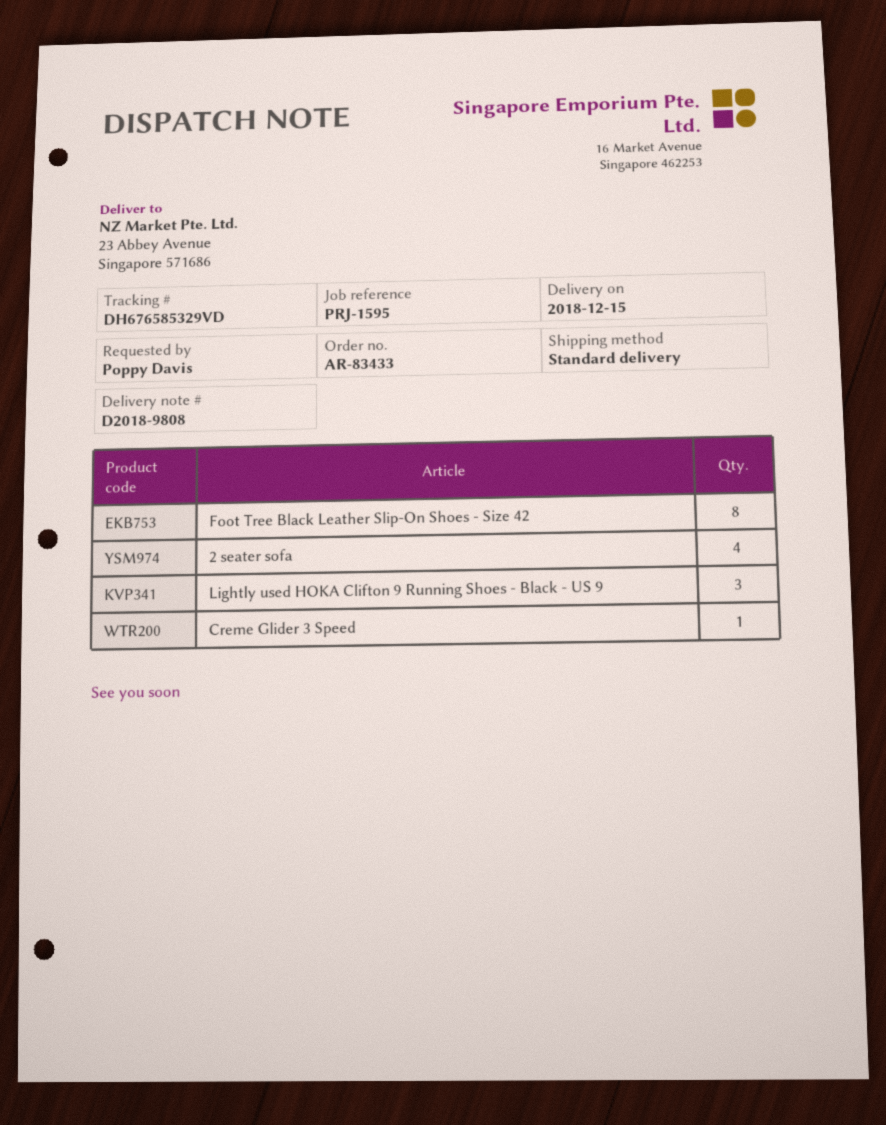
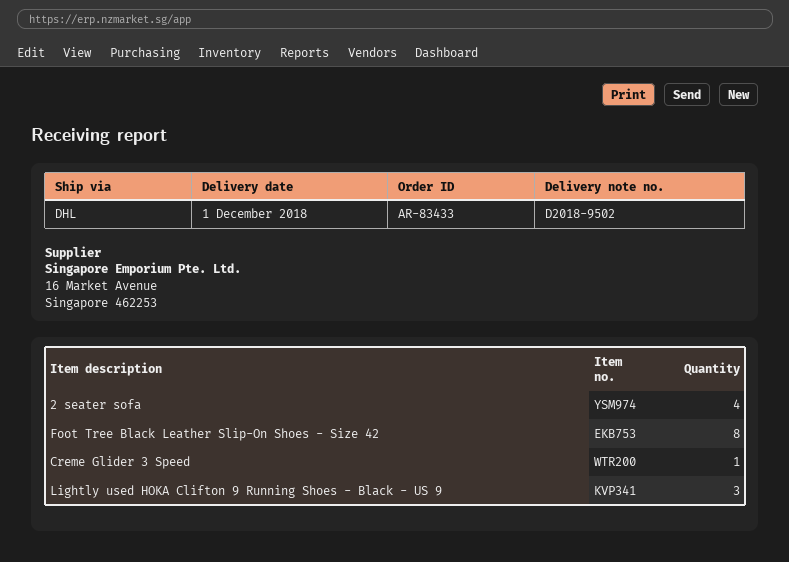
delivery note number: D2018-9808 -> D2018-9502
delivery date: 2018-12-15 -> 2018-12-01
shipping method: standard -> DHL

